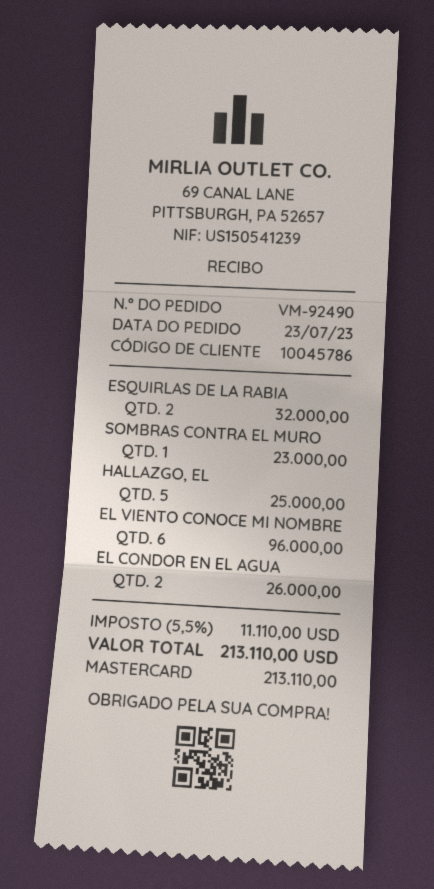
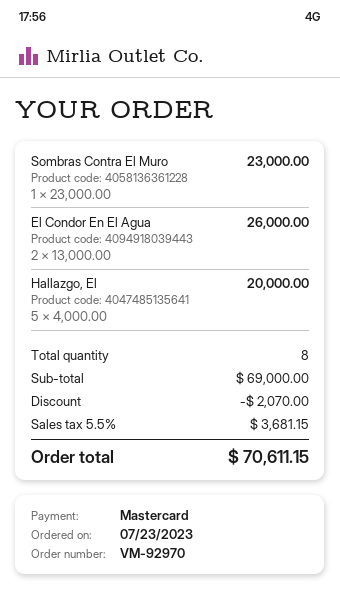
order number: VM-92490 -> VM-92970
ESQUIRLAS DE LA RABIA: 2 for 32000.00 -> none
HALLAZGO, EL: 5 for 25000.00 -> 5 for 20000.00
EL VIENTO CONOCE MI NOMBRE: 6 for 96000.00 -> none
discount: none -> 2070.00
tax: 5.5% = 11110.00 -> 5.5% = 3681.15
total: 213110.00 -> 70611.15

